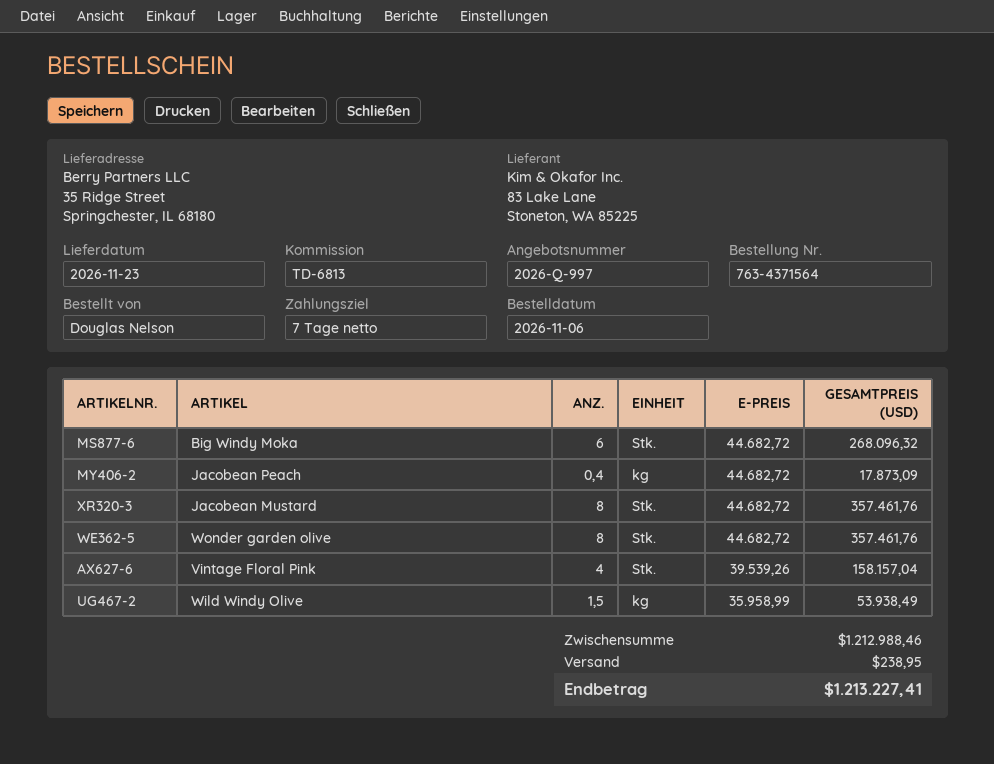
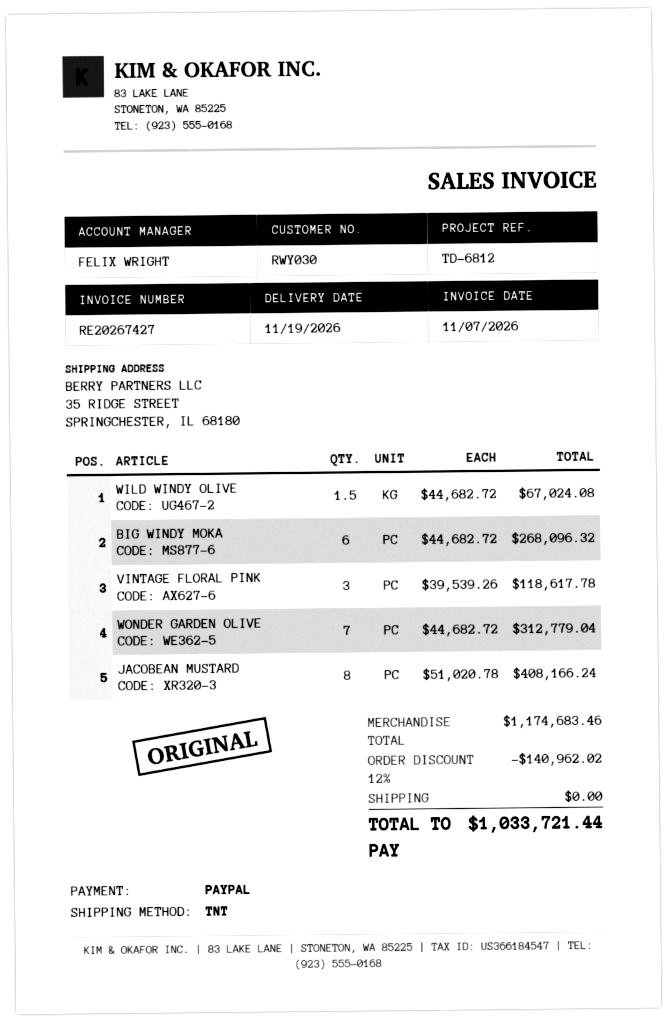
delivery date: 2026-11-23 -> 2026-11-19
reference: TD-6813 -> TD-6812
Jacobean Peach: 0.4 x 44682.72 = 17873.09 -> none
Jacobean Mustard: 8 x 44682.72 = 357461.76 -> 8 x 51020.78 = 408166.24
Wonder garden olive: 8 x 44682.72 = 357461.76 -> 7 x 44682.72 = 312779.04
Vintage Floral Pink: 4 x 39539.26 = 158157.04 -> 3 x 39539.26 = 118617.78
Wild Windy Olive: 1.5 x 35958.99 = 53938.49 -> 1.5 x 44682.72 = 67024.08
subtotal: 1212988.46 -> 1174683.46
discount: none -> 12% = 140962.02
shipping: 238.95 -> 0.00
total: 1213227.41 -> 1033721.44

